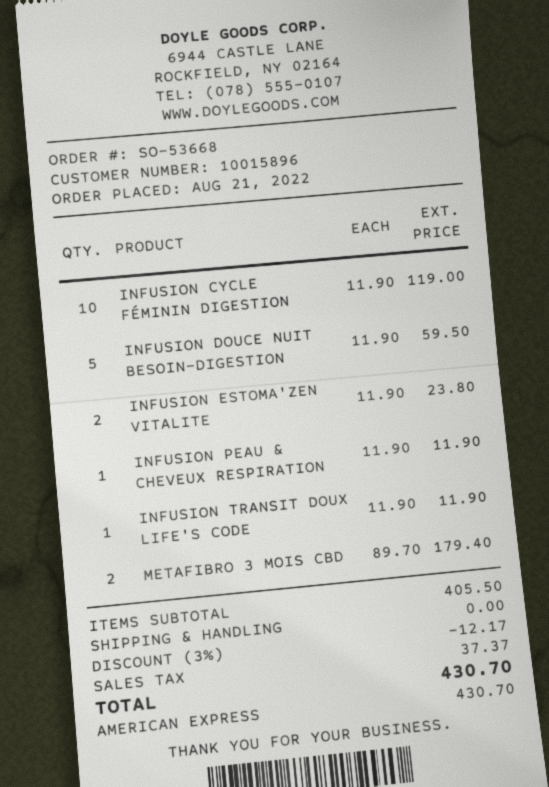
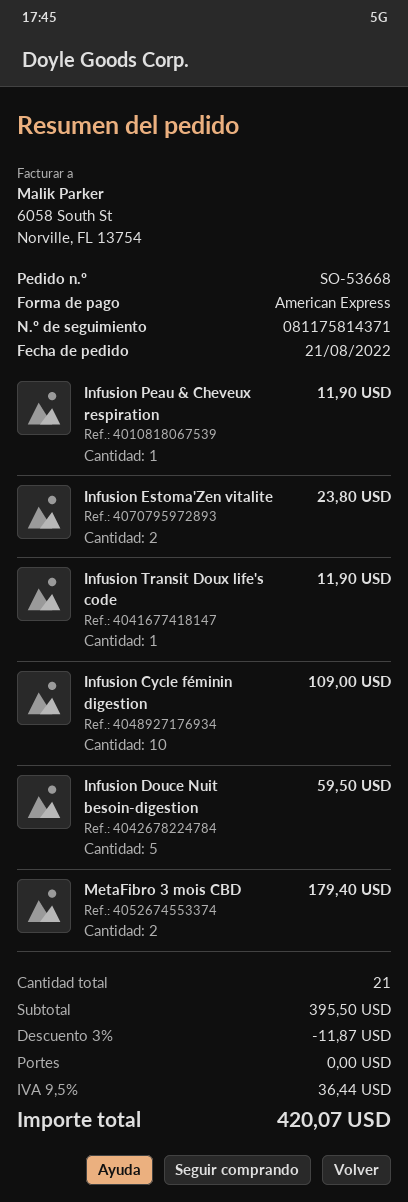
INFUSION CYCLE FÉMININ DIGESTION: 10 for 119.00 -> 10 for 109.00
subtotal: 405.50 -> 395.50
discount: 3% = 12.17 -> 3% = 11.87
tax: 37.37 -> 36.44
total: 430.70 -> 420.07

